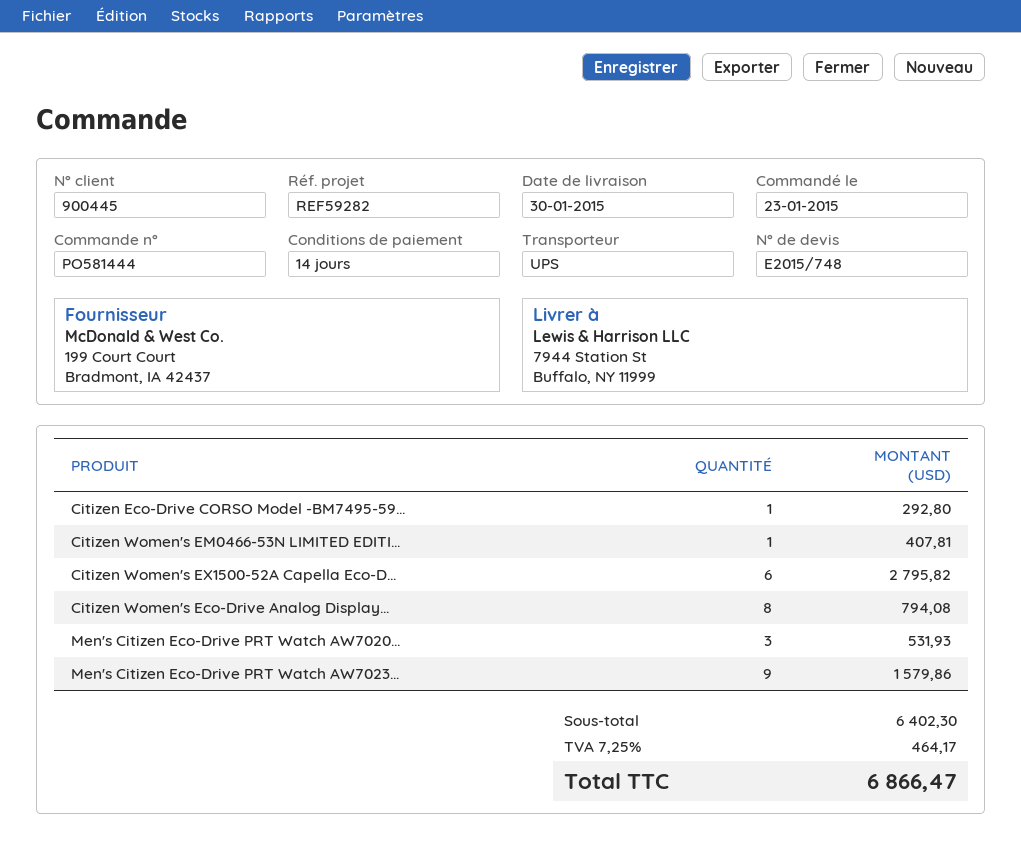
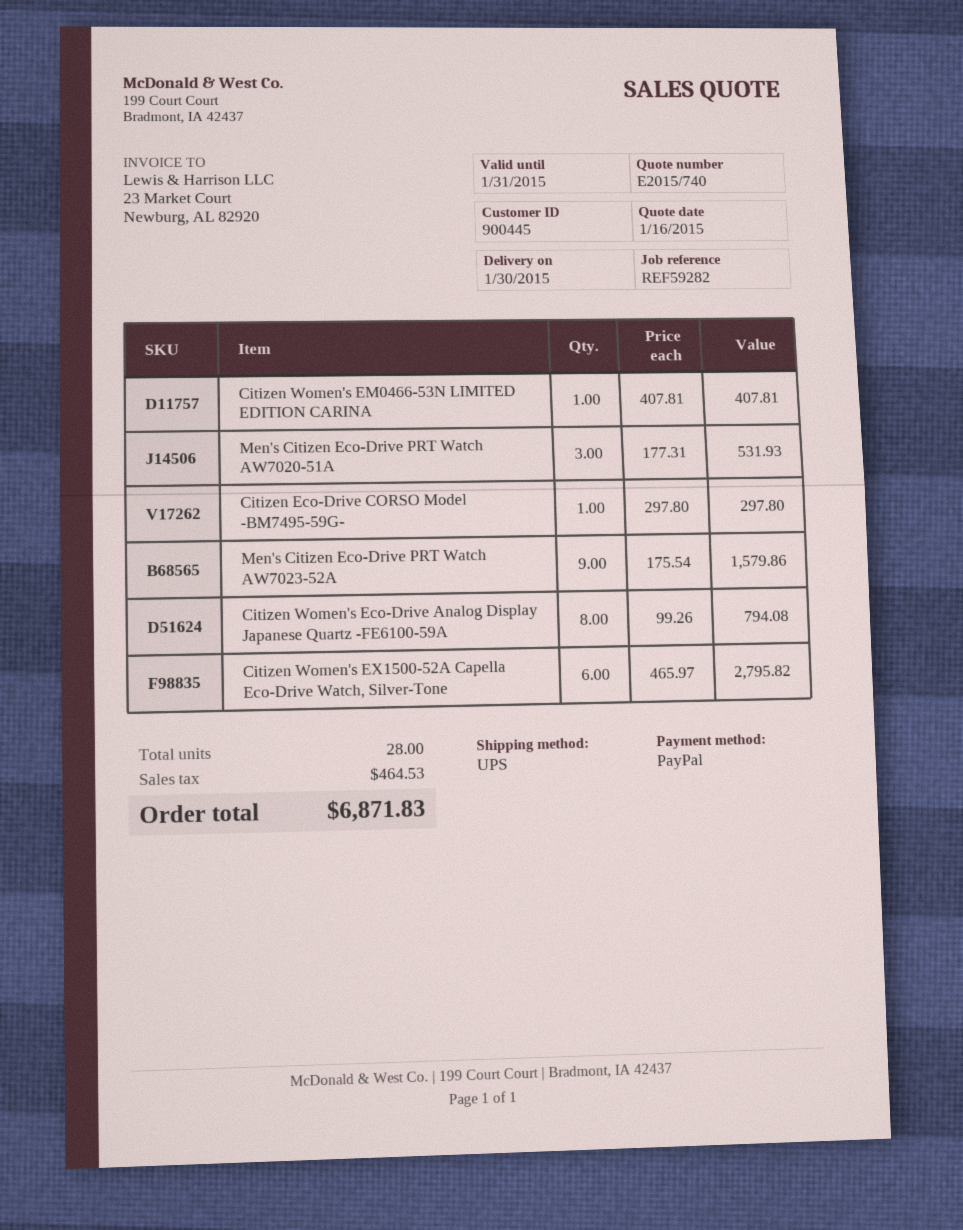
quote number: E2015/748 -> E2015/740
Citizen Eco-Drive CORSO Model -BM7495-59...: 1 for 292.80 -> 1 for 297.80
tax: 464.17 -> 464.53
total: 6866.47 -> 6871.83

